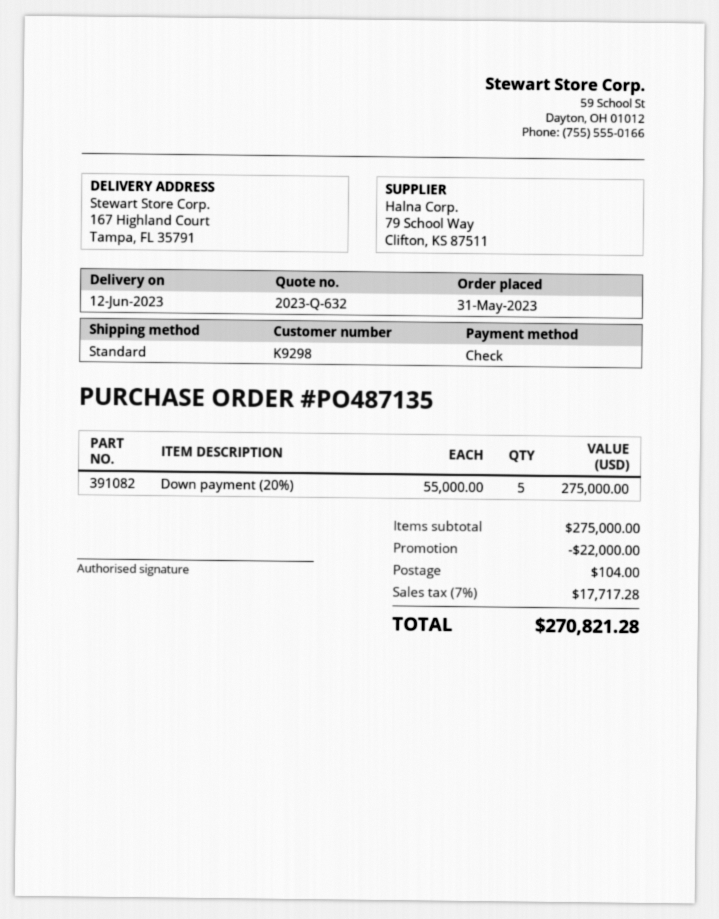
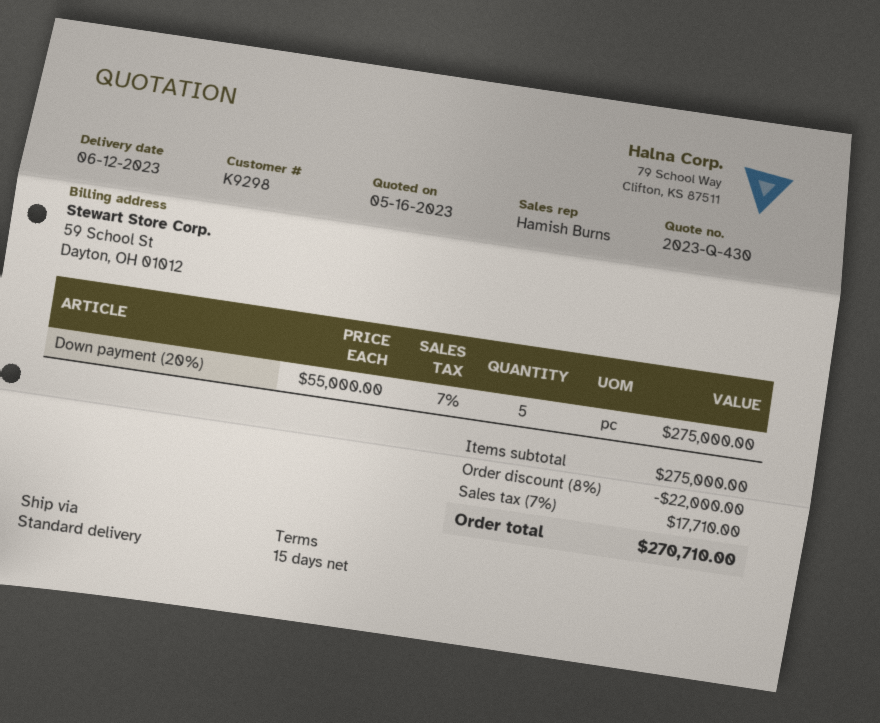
quote number: 2023-Q-632 -> 2023-Q-430
shipping: 104.00 -> none
tax: 7% = 17717.28 -> 7% = 17710.00
total: 270821.28 -> 270710.00

